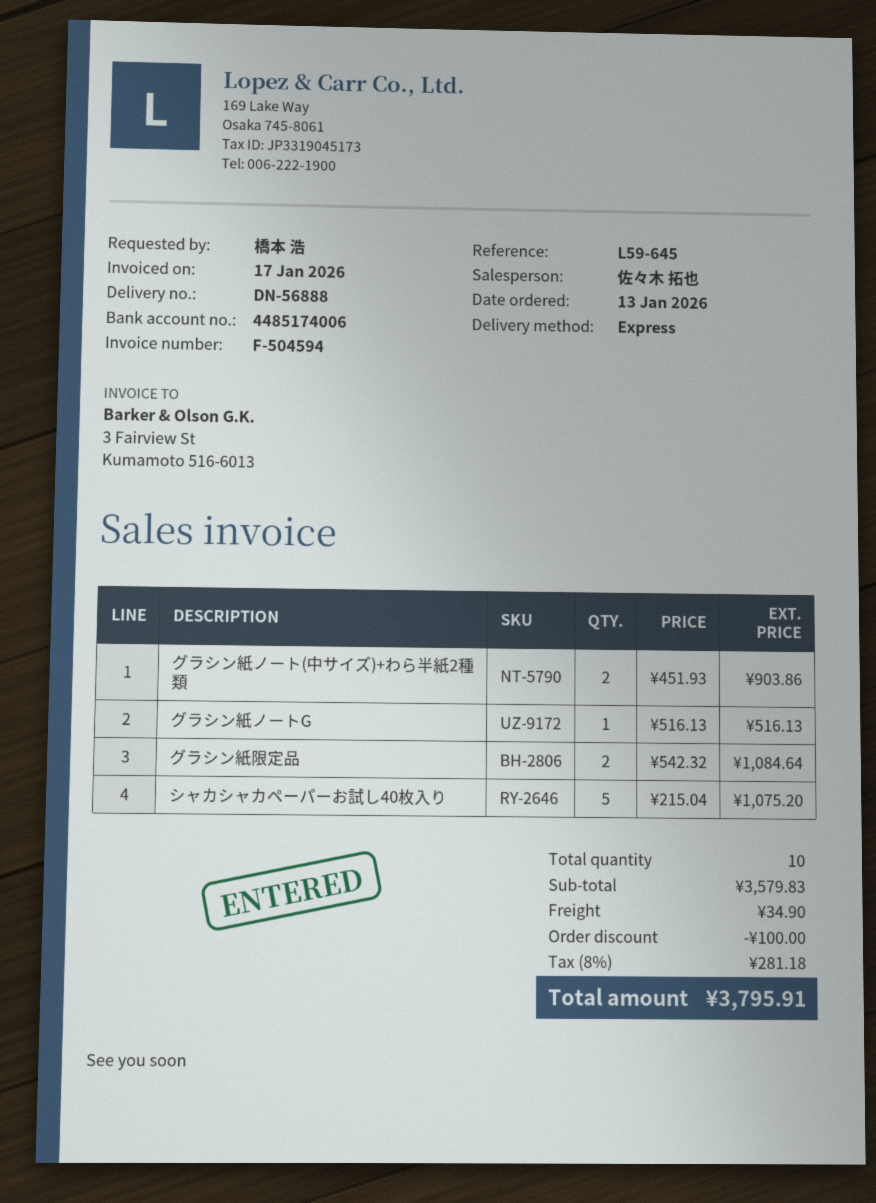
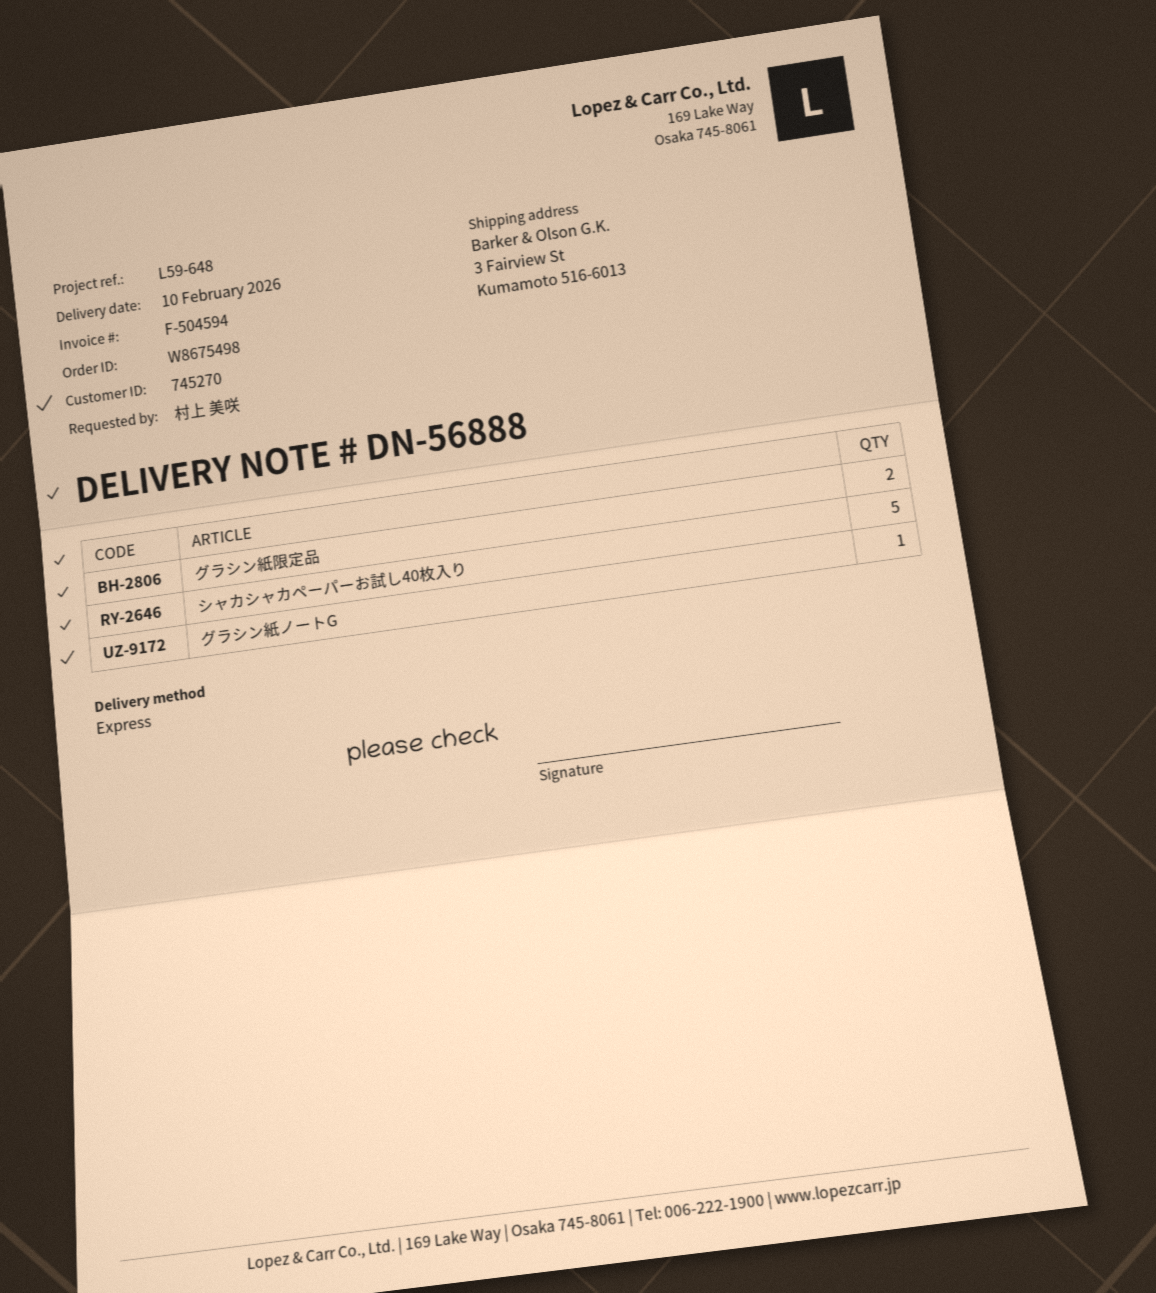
reference: L59-645 -> L59-648
ordered by: 橋本 浩 -> 村上 美咲
グラシン紙ノート(中サイズ)+わら半紙2種類: 2 -> none

